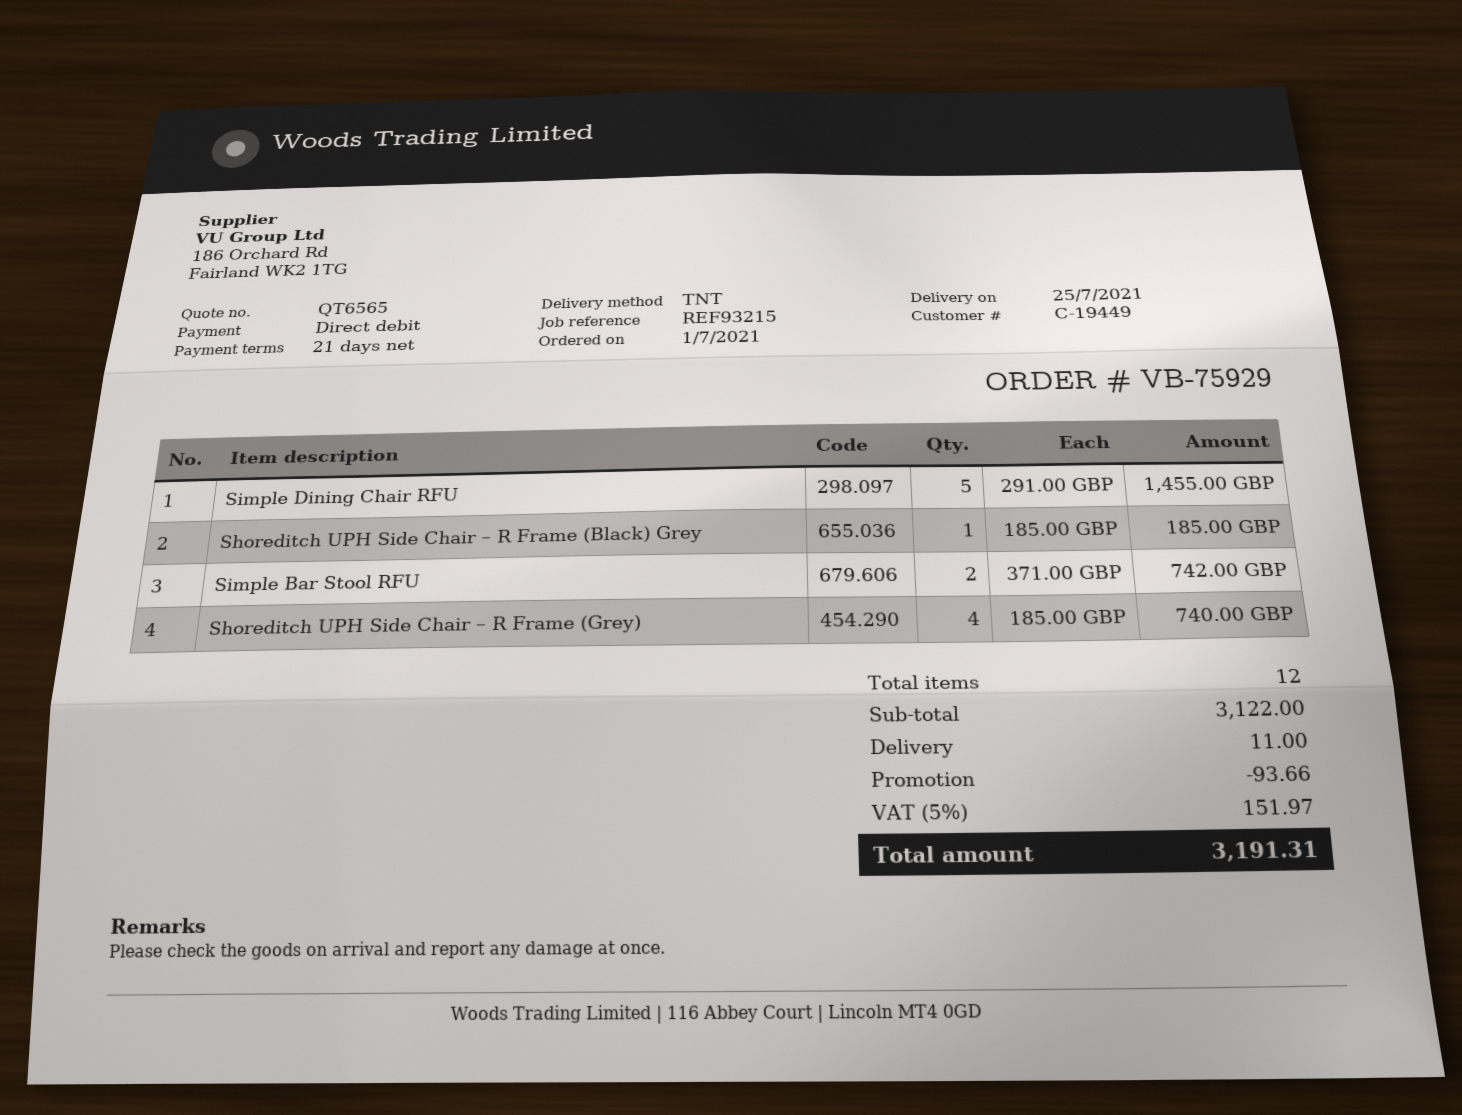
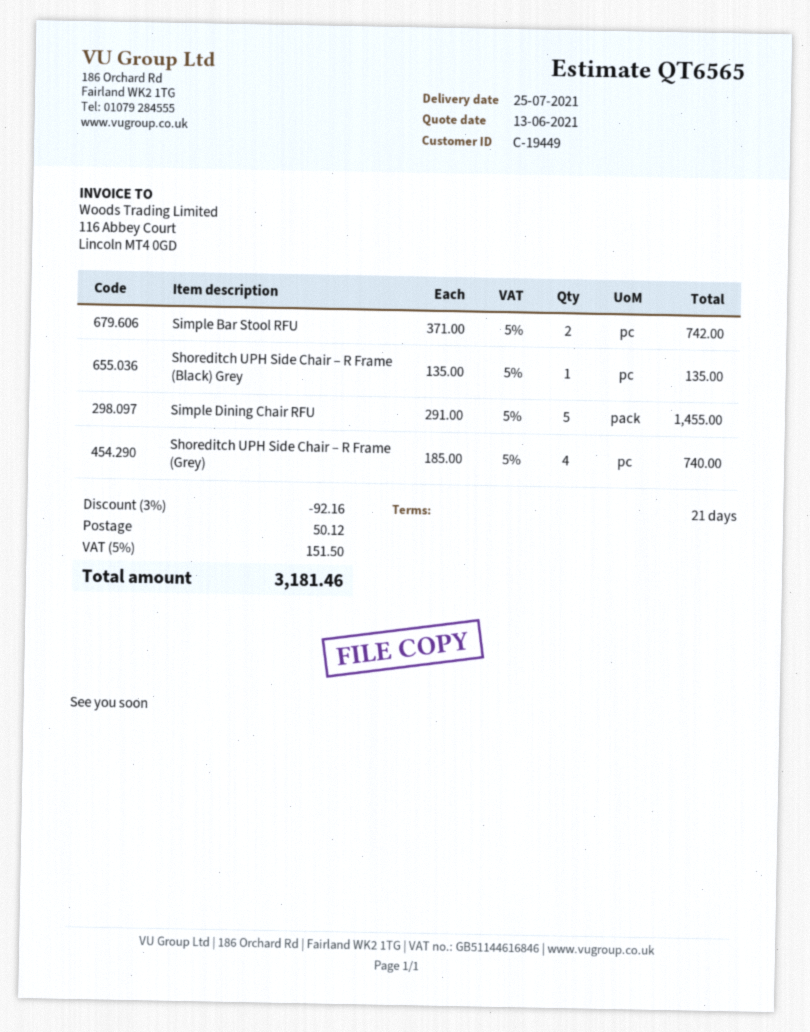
Shoreditch UPH Side Chair – R Frame (Black) Grey: 1 x 185.00 = 185.00 -> 1 x 135.00 = 135.00
discount: 93.66 -> 92.16
shipping: 11.00 -> 50.12
tax: 5% = 151.97 -> 5% = 151.50
total: 3191.31 -> 3181.46

